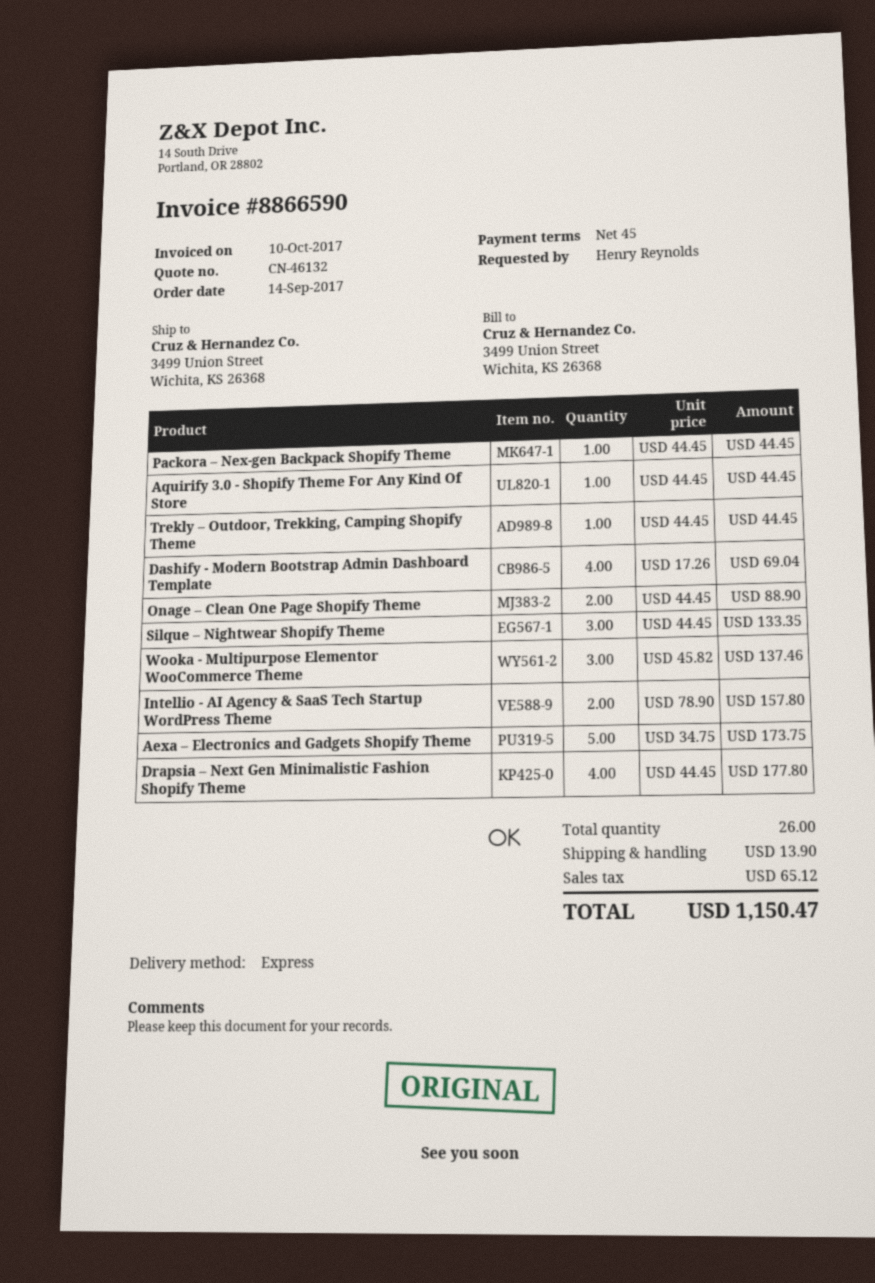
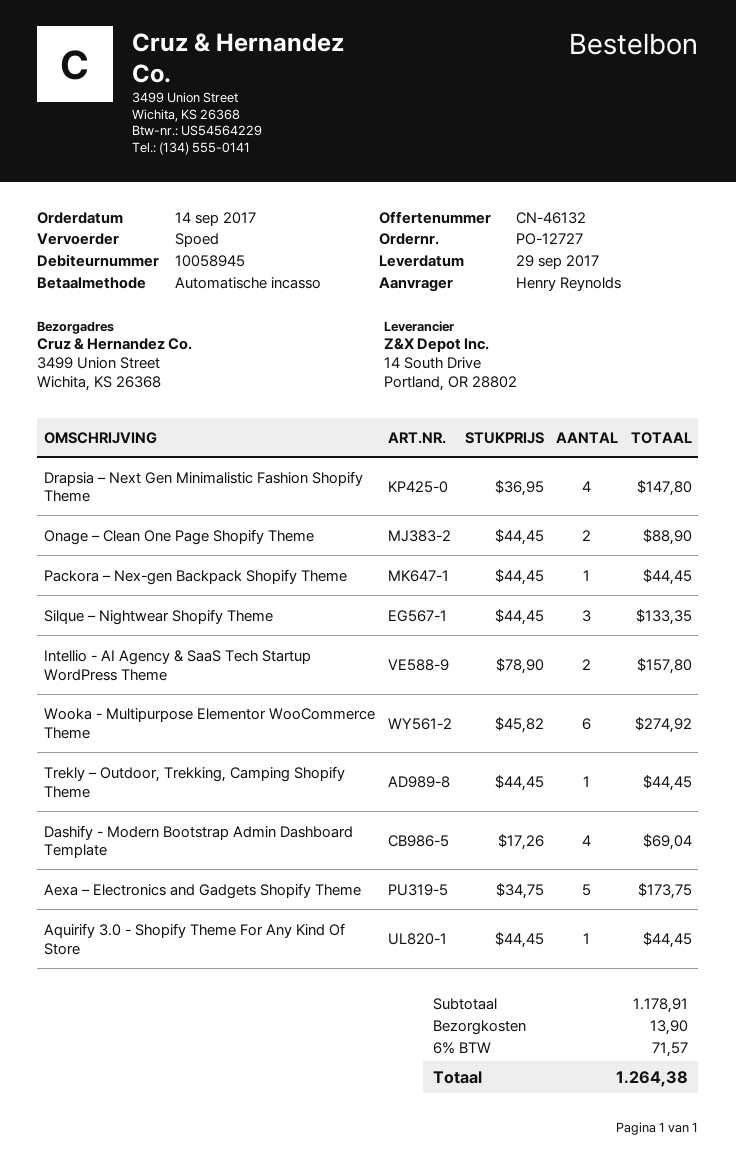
Wooka - Multipurpose Elementor WooCommerce Theme: 3 x 45.82 = 137.46 -> 6 x 45.82 = 274.92
Drapsia – Next Gen Minimalistic Fashion Shopify Theme: 4 x 44.45 = 177.80 -> 4 x 36.95 = 147.80
tax: 65.12 -> 71.57
total: 1150.47 -> 1264.38

